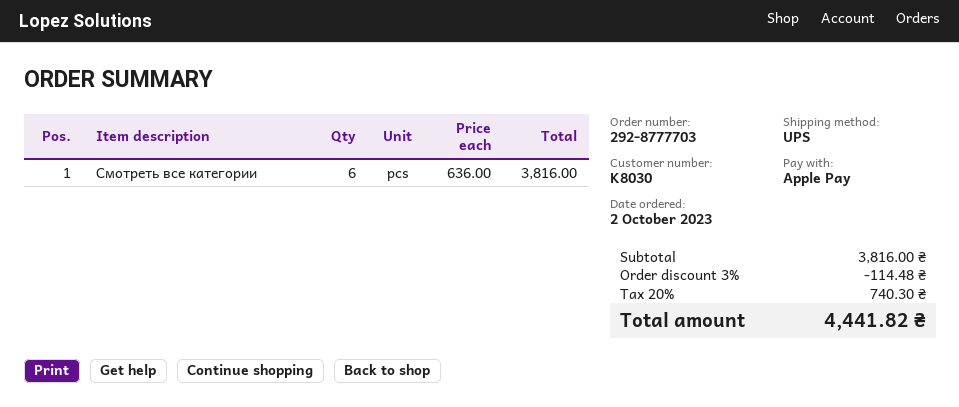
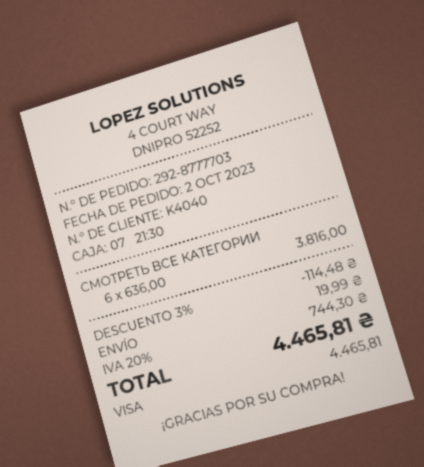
customer number: K8030 -> K4040
payment method: Apple Pay -> Visa
shipping: none -> 19.99
tax: 20% = 740.30 -> 20% = 744.30
total: 4441.82 -> 4465.81

